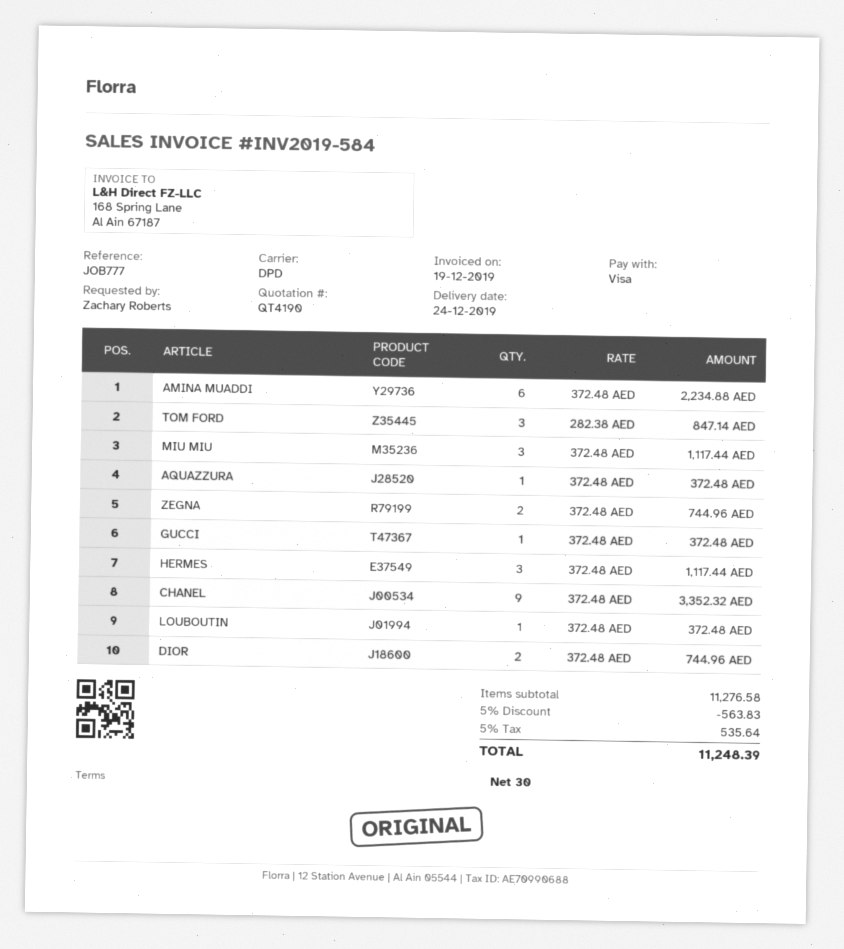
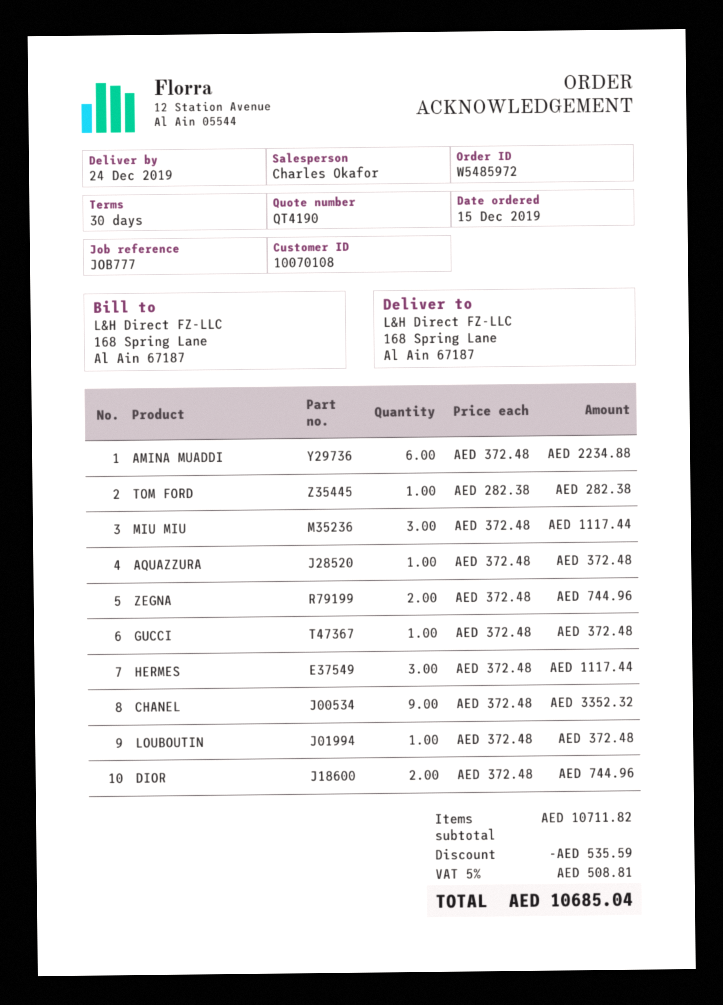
TOM FORD: 3 x 282.38 = 847.14 -> 1 x 282.38 = 282.38
subtotal: 11276.58 -> 10711.82
discount: 563.83 -> 535.59
tax: 5% = 535.64 -> 5% = 508.81
total: 11248.39 -> 10685.04

